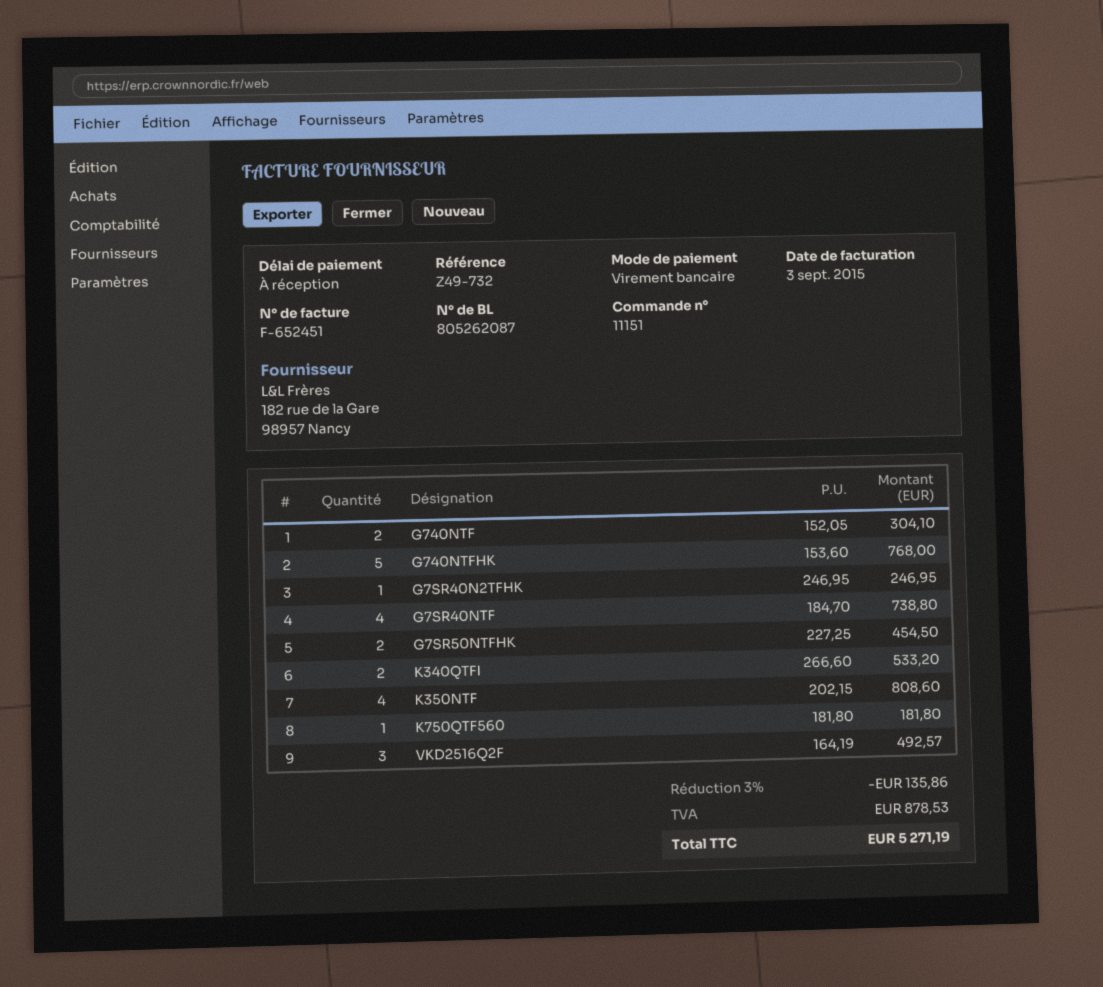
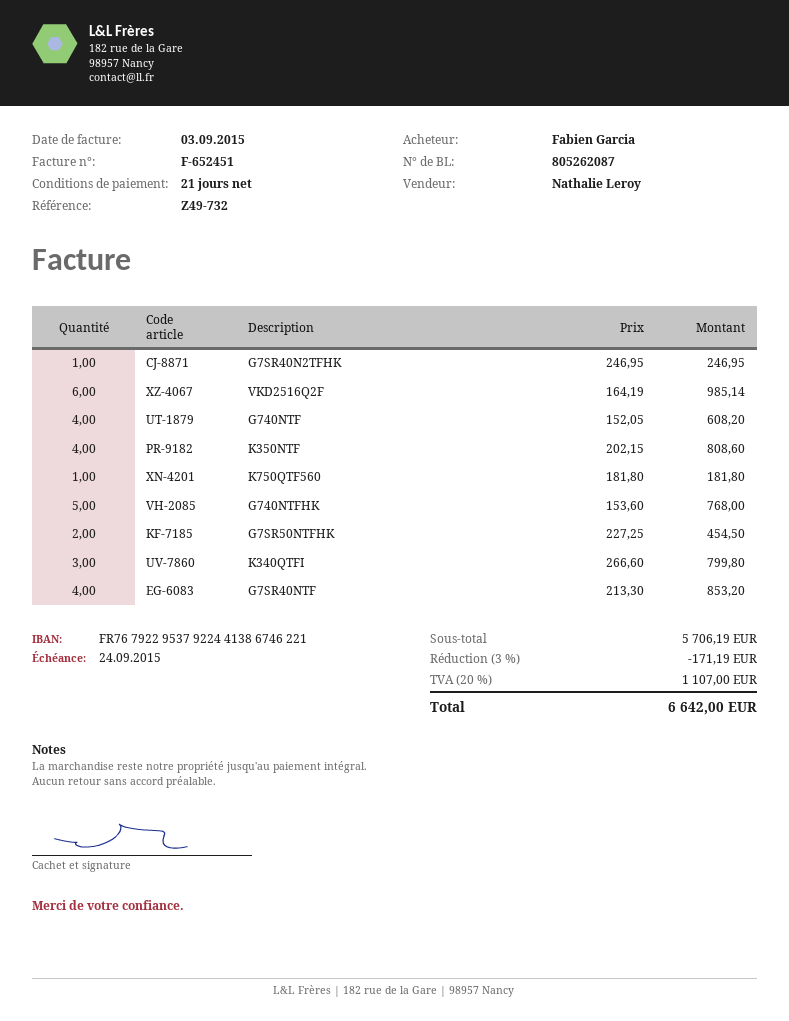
payment terms: on receipt -> 21 days
G740NTF: 2 x 152.05 = 304.10 -> 4 x 152.05 = 608.20
G7SR40NTF: 4 x 184.70 = 738.80 -> 4 x 213.30 = 853.20
K340QTFI: 2 x 266.60 = 533.20 -> 3 x 266.60 = 799.80
VKD2516Q2F: 3 x 164.19 = 492.57 -> 6 x 164.19 = 985.14
discount: 3% = 135.86 -> 3% = 171.19
tax: 878.53 -> 1107.00
total: 5271.19 -> 6642.00

